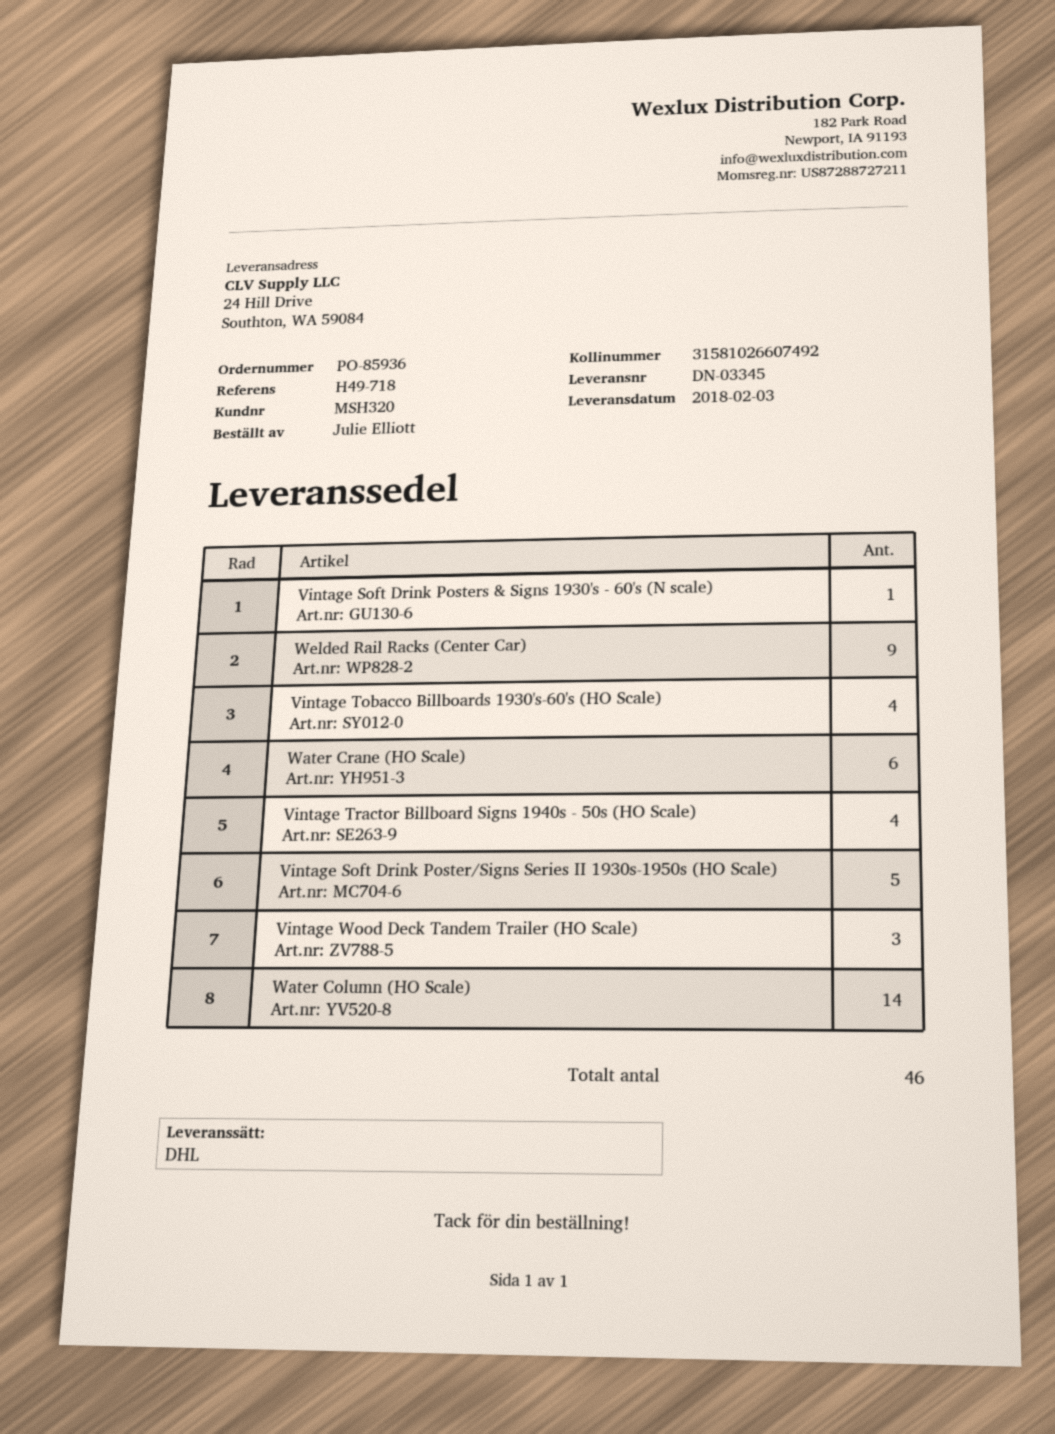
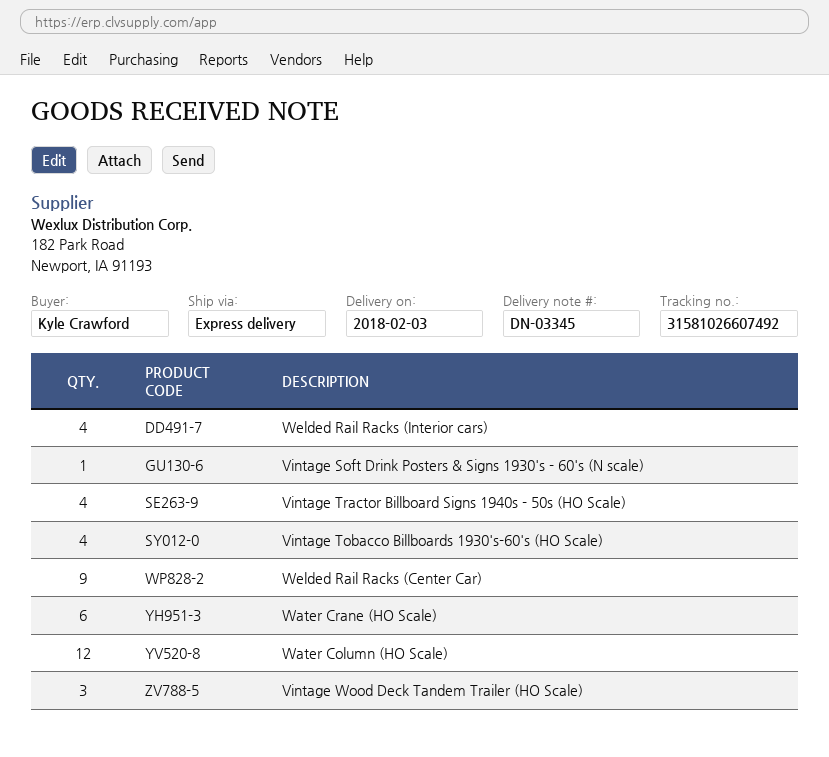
ordered by: Julie Elliott -> Kyle Crawford
shipping method: DHL -> express
Vintage Soft Drink Poster/Signs Series II 1930s-1950s (HO Scale): 5 -> none
Water Column (HO Scale): 14 -> 12
Welded Rail Racks (Interior cars): none -> 4

